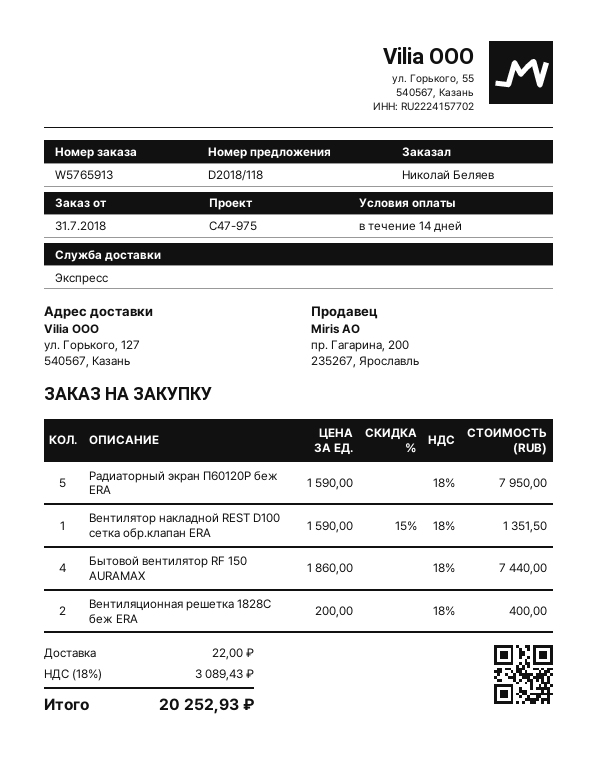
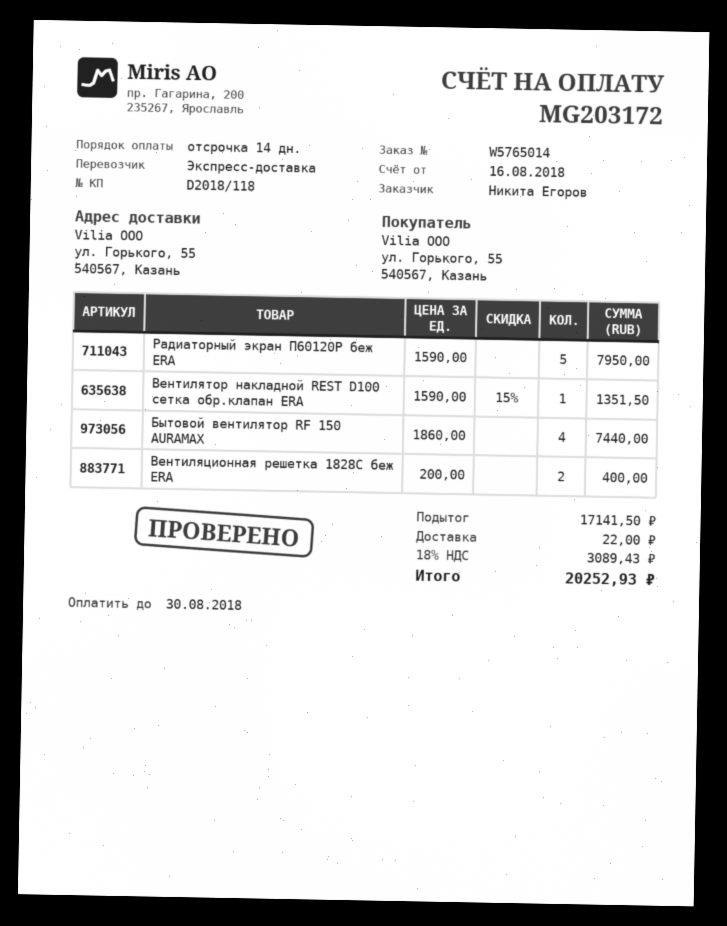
order number: W5765913 -> W5765014
ordered by: Николай Беляев -> Никита Егоров
ship to: ул. Горького, 127, 540567, Казань -> ул. Горького, 55, 540567, Казань

